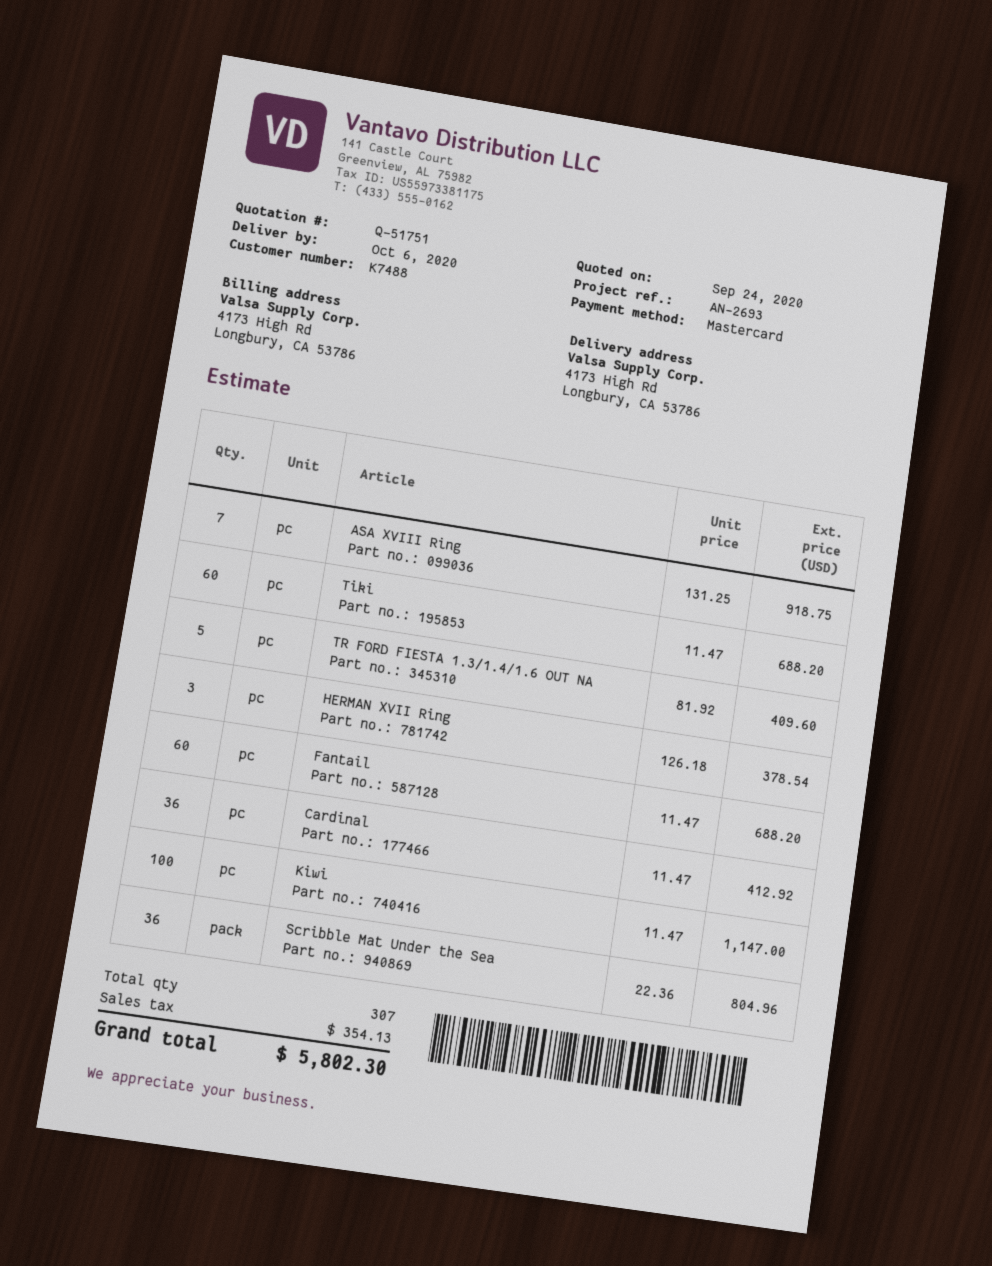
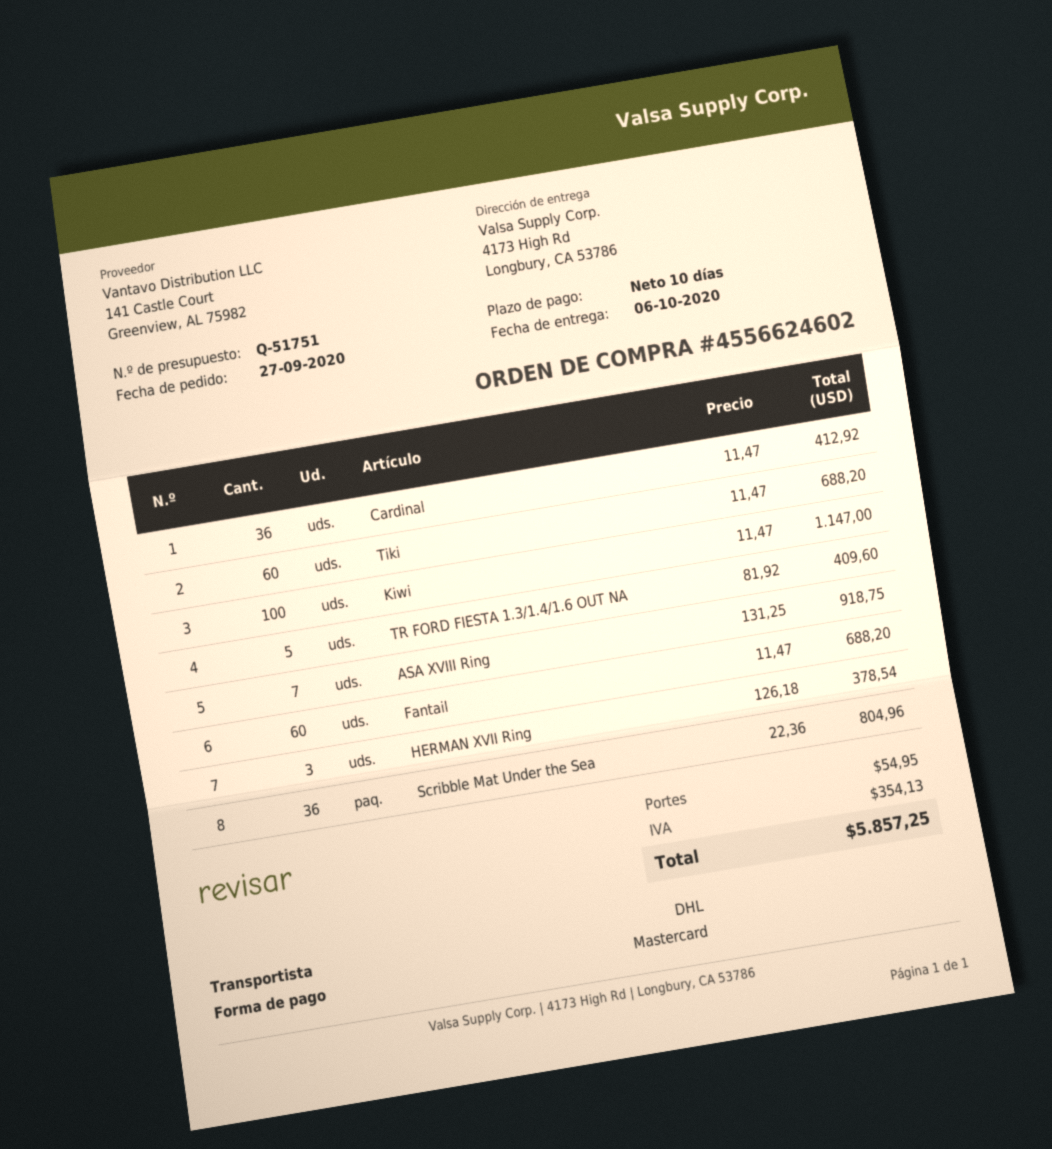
shipping: none -> 54.95
total: 5802.30 -> 5857.25

